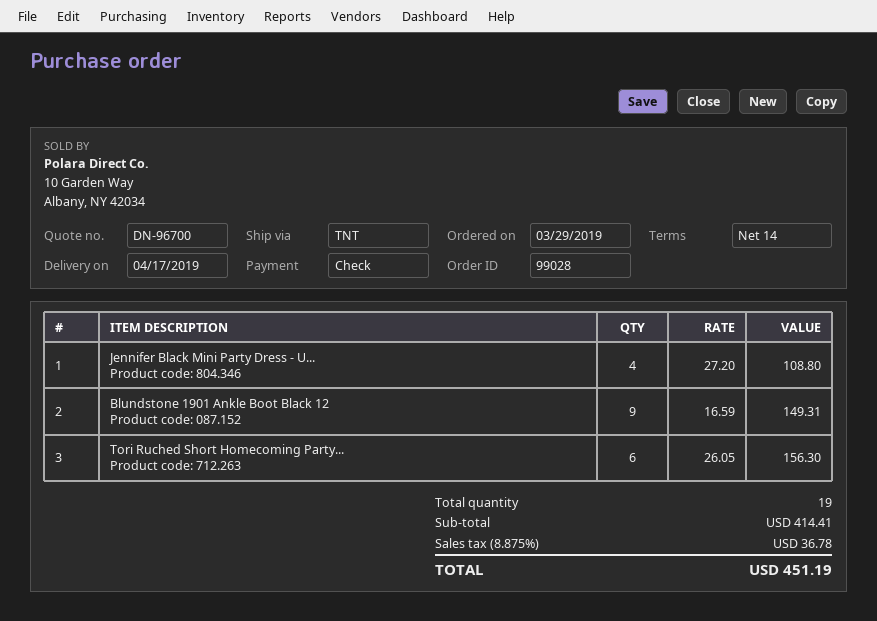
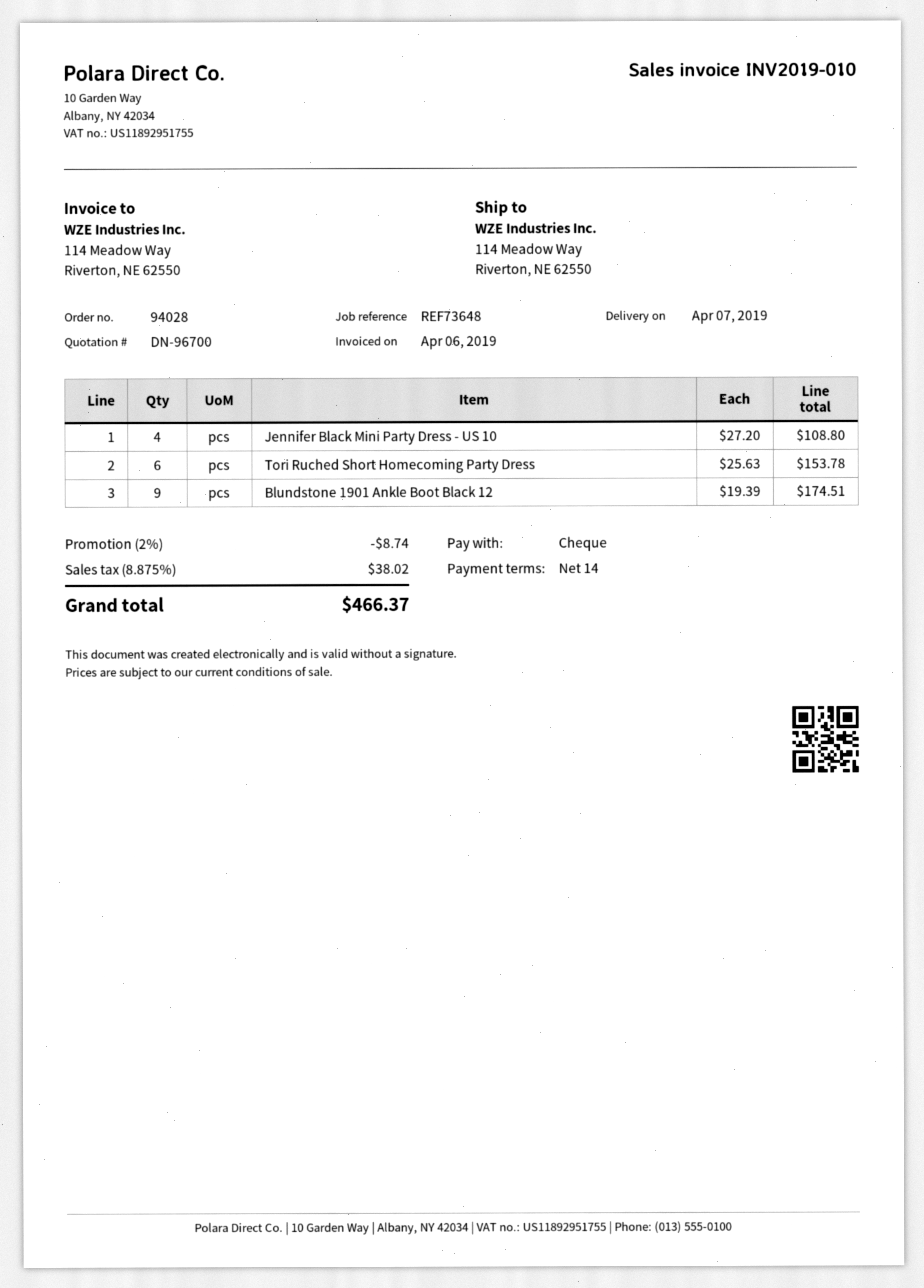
order number: 99028 -> 94028
delivery date: 2019-04-17 -> 2019-04-07
Blundstone 1901 Ankle Boot Black 12: 9 x 16.59 = 149.31 -> 9 x 19.39 = 174.51
Tori Ruched Short Homecoming Party...: 6 x 26.05 = 156.30 -> 6 x 25.63 = 153.78
discount: none -> 2% = 8.74
tax: 8.875% = 36.78 -> 8.875% = 38.02
total: 451.19 -> 466.37

